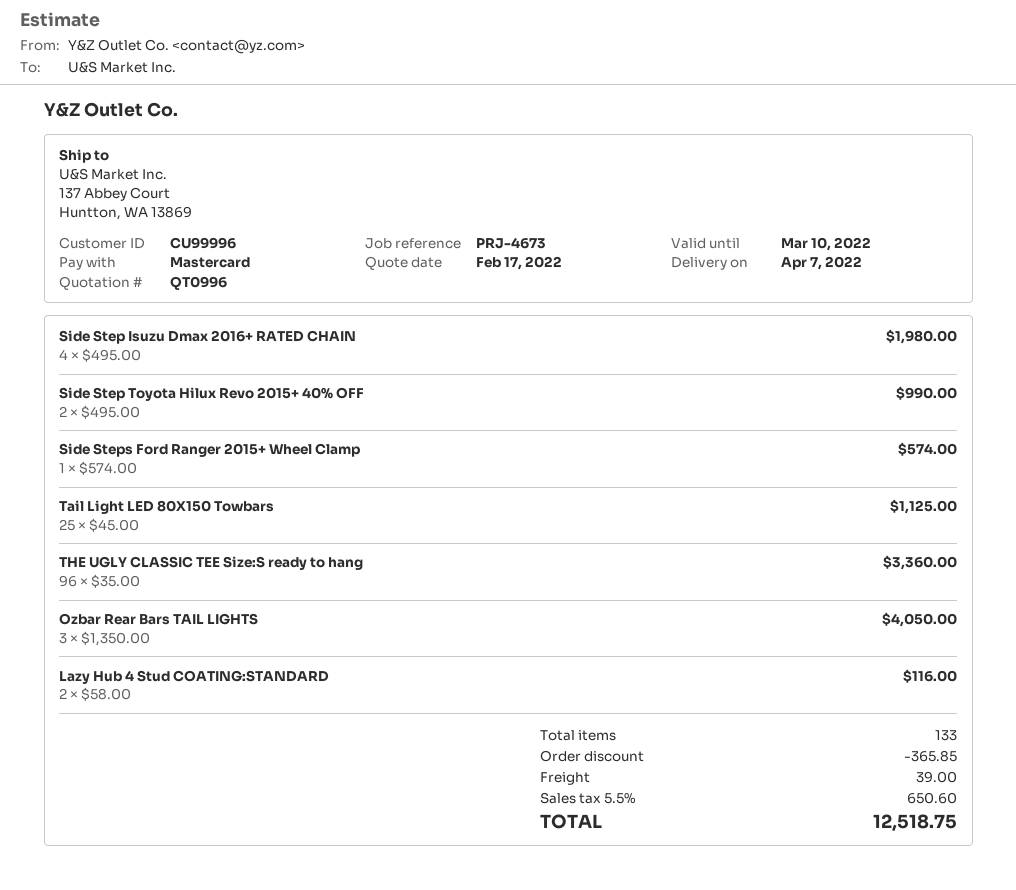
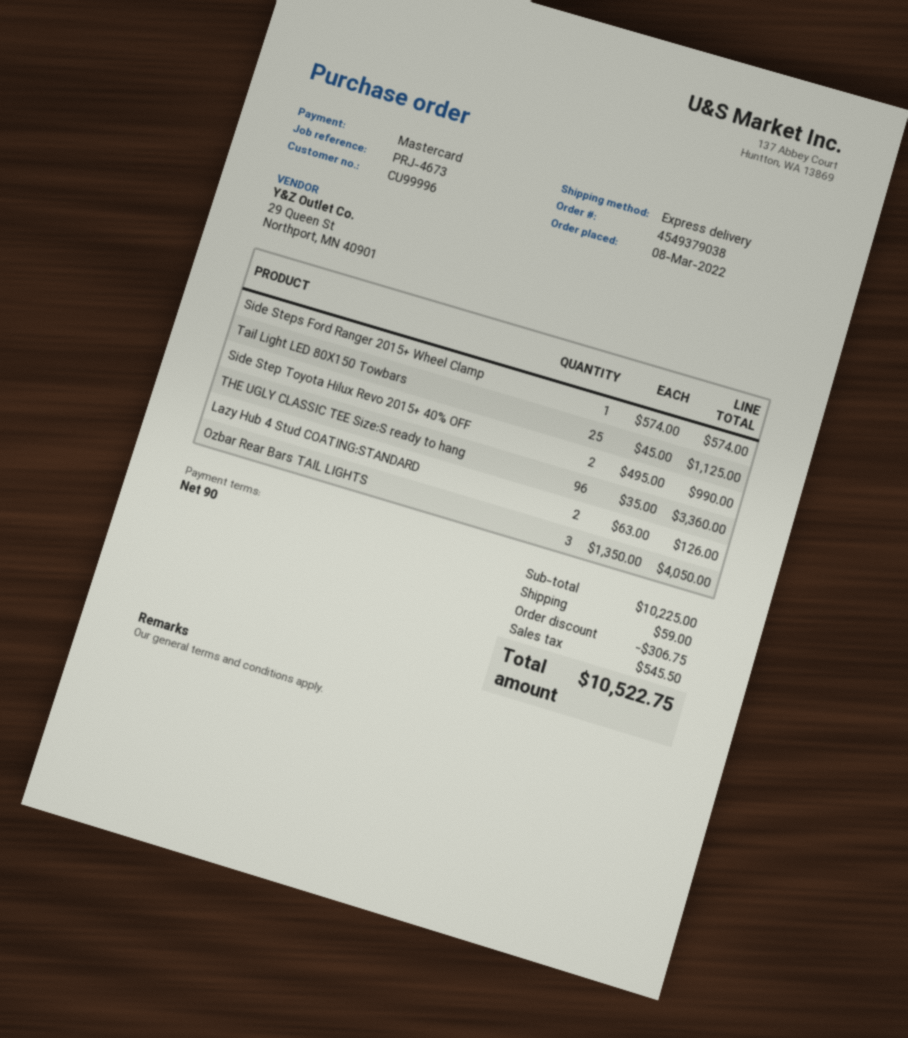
Side Step Isuzu Dmax 2016+ RATED CHAIN: 4 x 495.00 = 1980.00 -> none
Lazy Hub 4 Stud COATING:STANDARD: 2 x 58.00 = 116.00 -> 2 x 63.00 = 126.00
discount: 365.85 -> 306.75
shipping: 39.00 -> 59.00
tax: 650.60 -> 545.50
total: 12518.75 -> 10522.75

